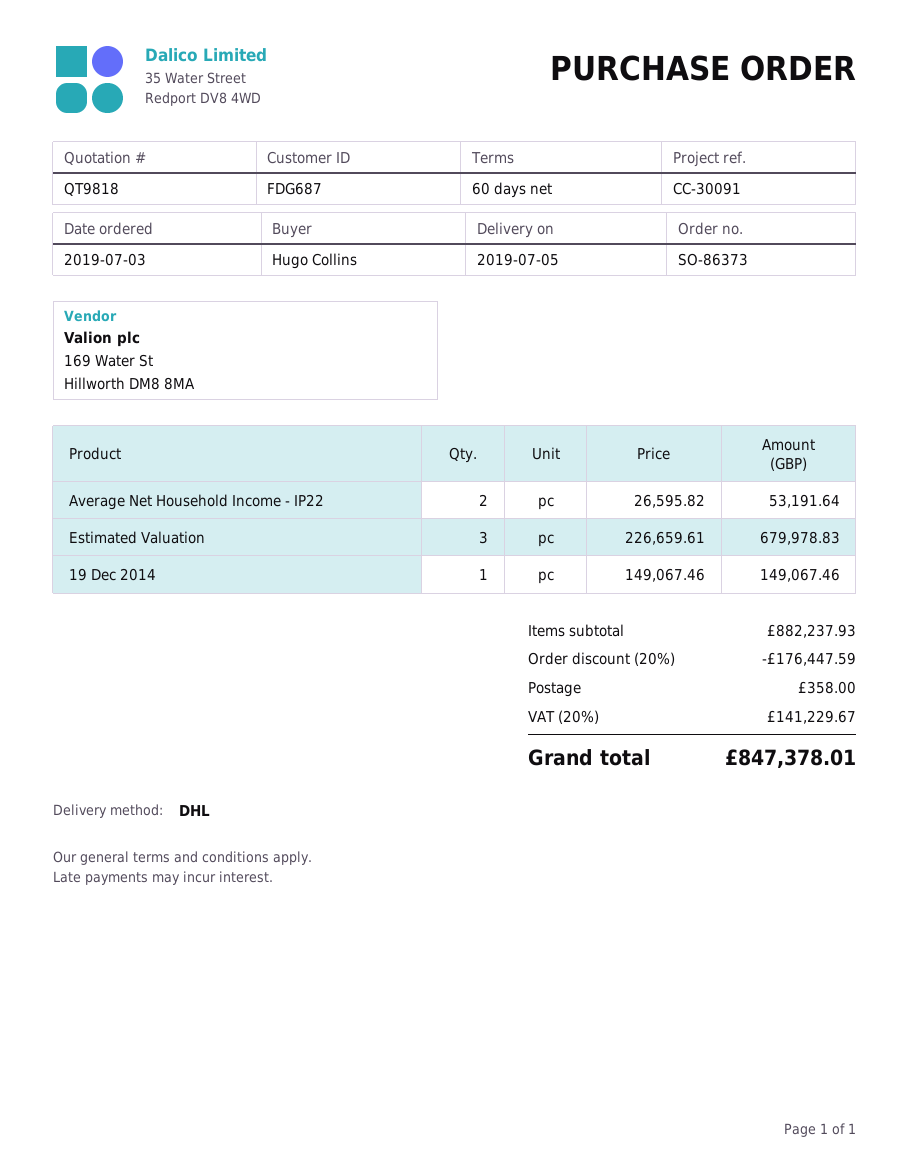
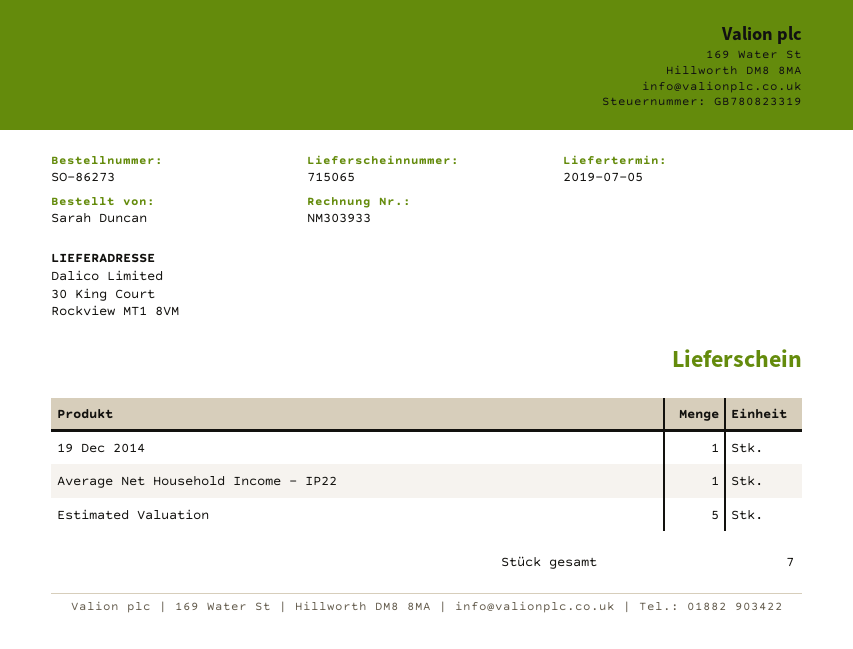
order number: SO-86373 -> SO-86273
ordered by: Hugo Collins -> Sarah Duncan
Average Net Household Income - IP22: 2 -> 1
Estimated Valuation: 3 -> 5

